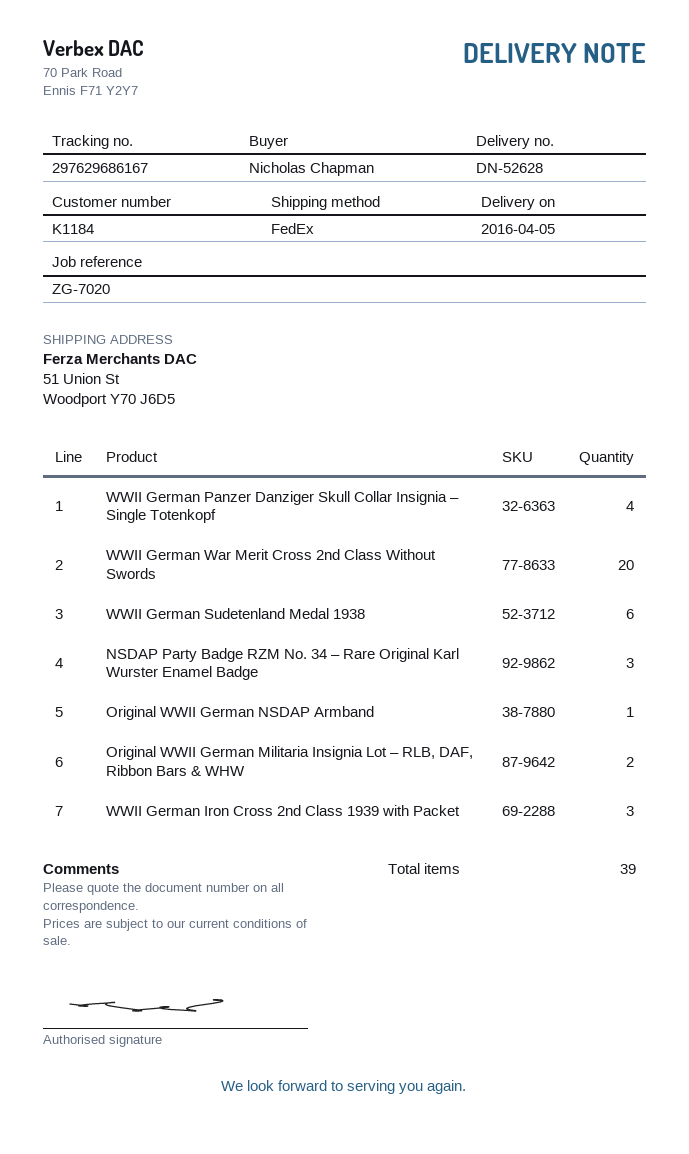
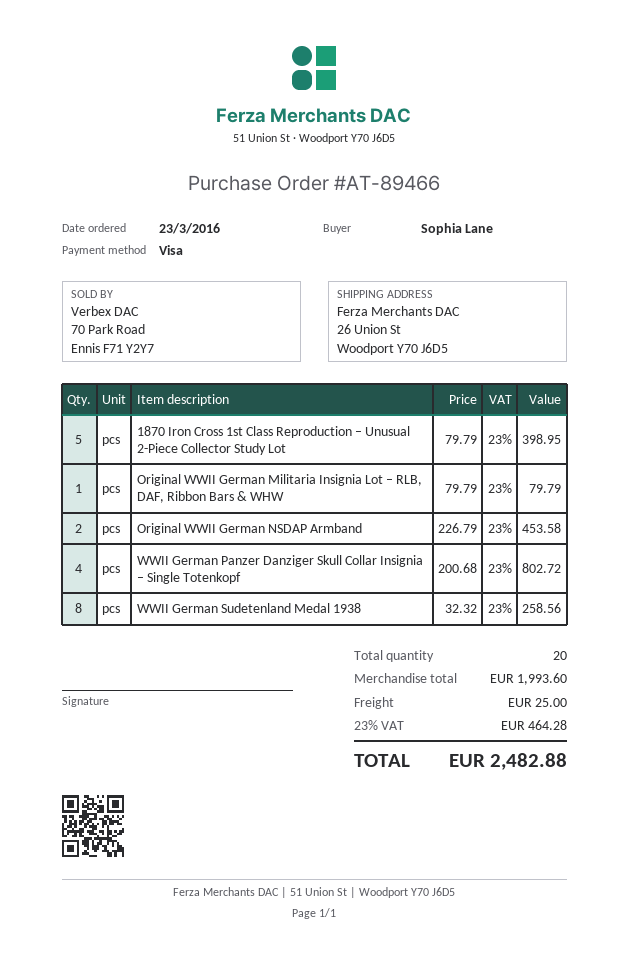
ordered by: Nicholas Chapman -> Sophia Lane
ship to: 51 Union St, Woodport Y70 J6D5 -> 26 Union St, Woodport Y70 J6D5
WWII German War Merit Cross 2nd Class Without Swords: 20 -> none
WWII German Sudetenland Medal 1938: 6 -> 8
NSDAP Party Badge RZM No. 34 – Rare Original Karl Wurster Enamel Badge: 3 -> none
Original WWII German NSDAP Armband: 1 -> 2
Original WWII German Militaria Insignia Lot – RLB, DAF, Ribbon Bars & WHW: 2 -> 1
WWII German Iron Cross 2nd Class 1939 with Packet: 3 -> none
1870 Iron Cross 1st Class Reproduction – Unusual 2-Piece Collector Study Lot: none -> 5
total quantity: 39 -> 20

